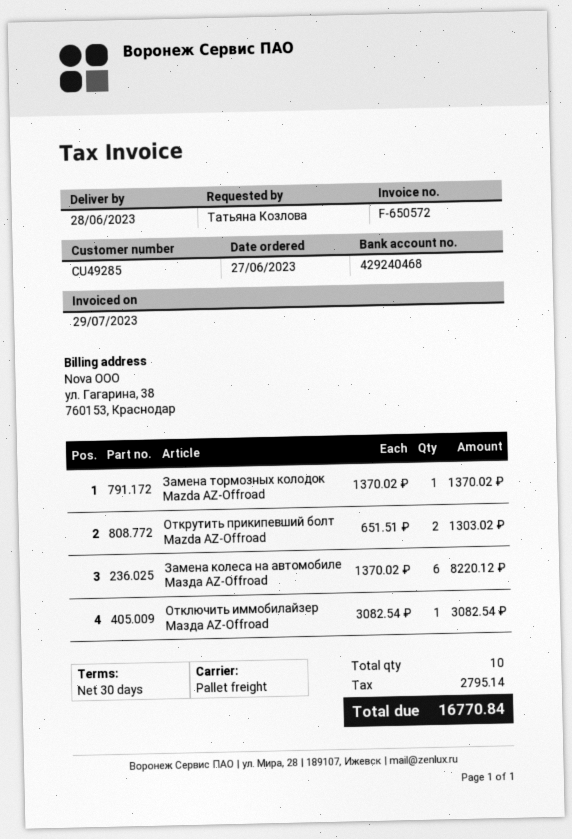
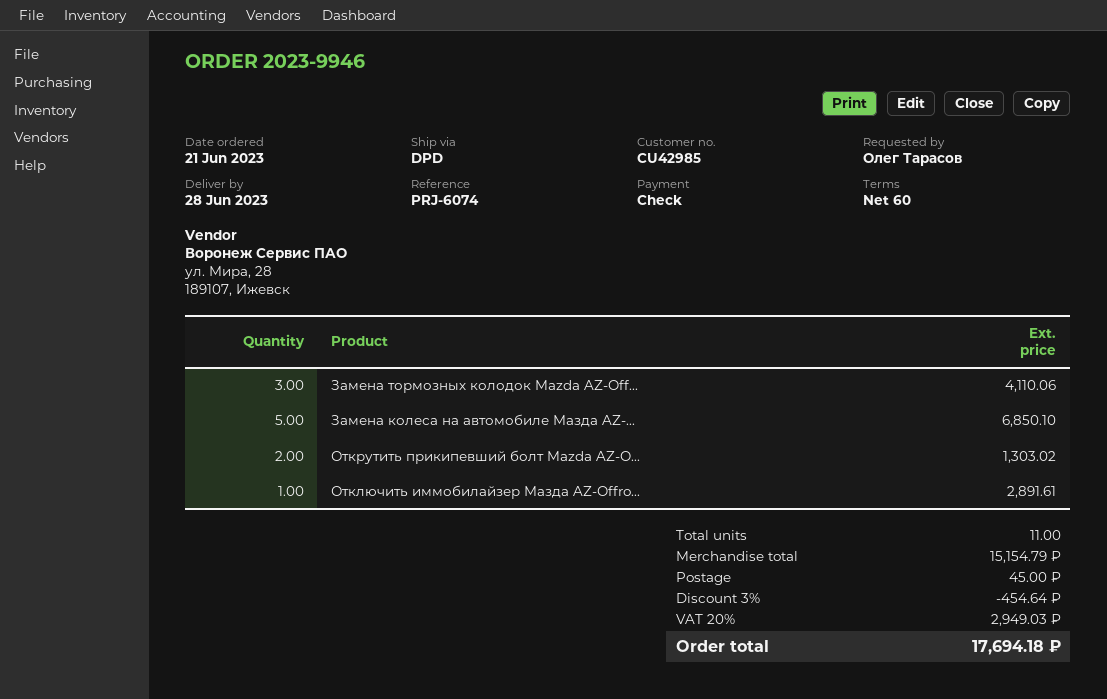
order date: 2023-06-27 -> 2023-06-21
payment terms: 30 days -> 60 days
customer number: CU49285 -> CU42985
ordered by: Татьяна Козлова -> Олег Тарасов
shipping method: pallet freight -> DPD
Замена тормозных колодок Mazda AZ-Offroad: 1 for 1370.02 -> 3 for 4110.06
Замена колеса на автомобиле Мазда AZ-Offroad: 6 for 8220.12 -> 5 for 6850.10
Отключить иммобилайзер Мазда AZ-Offroad: 1 for 3082.54 -> 1 for 2891.61
total quantity: 10 -> 11
discount: none -> 3% = 454.64
shipping: none -> 45.00
tax: 2795.14 -> 2949.03
total: 16770.84 -> 17694.18

